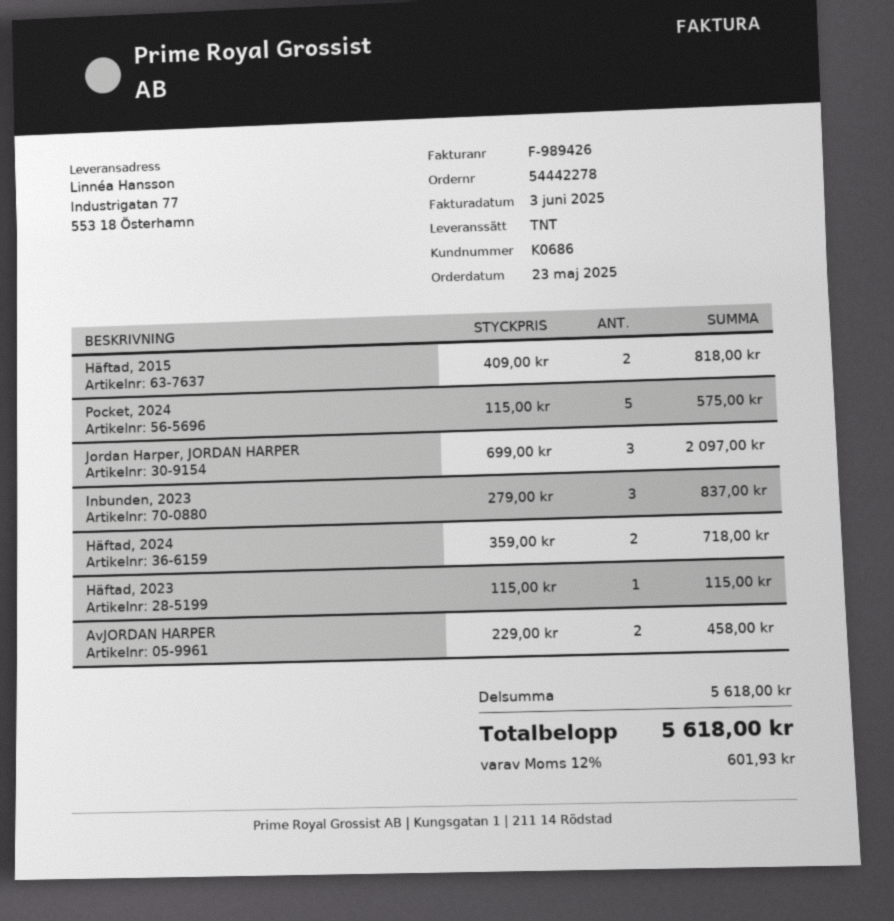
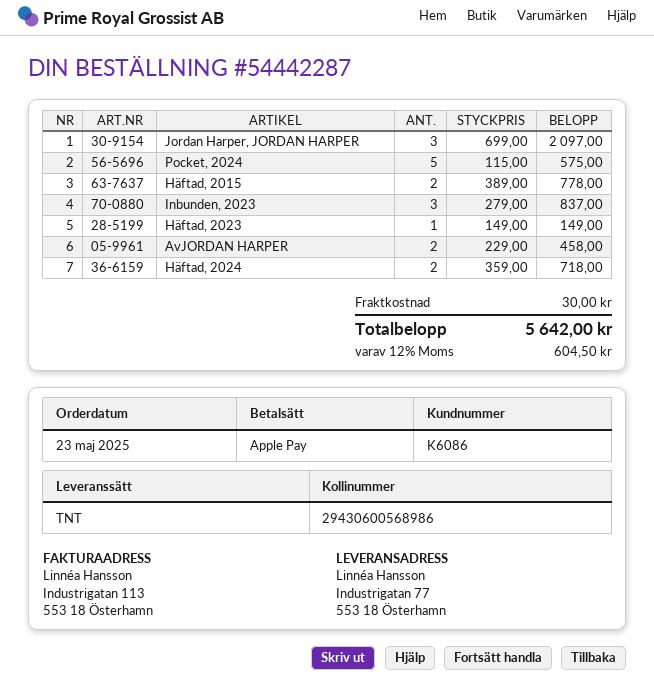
order number: 54442278 -> 54442287
customer number: K0686 -> K6086
Häftad, 2015: 2 x 409.00 = 818.00 -> 2 x 389.00 = 778.00
Häftad, 2023: 1 x 115.00 = 115.00 -> 1 x 149.00 = 149.00
shipping: none -> 30.00
tax: 12% = 601.93 -> 12% = 604.50
total: 5618.00 -> 5642.00

